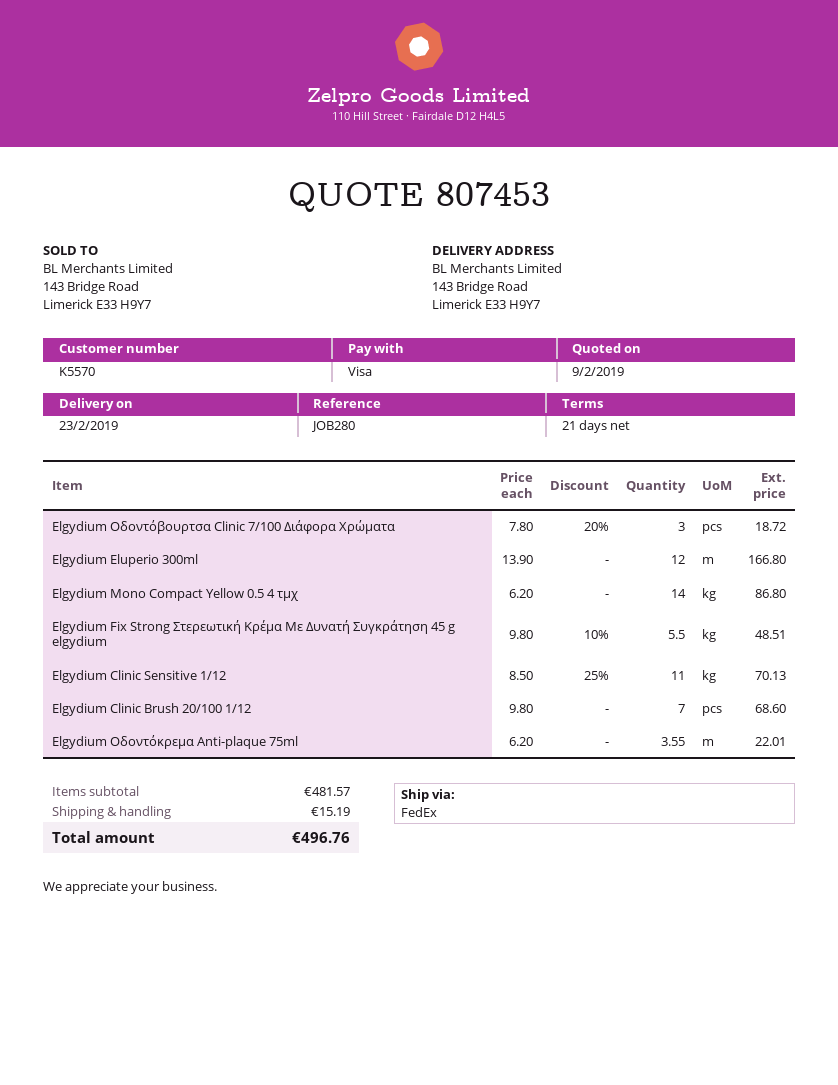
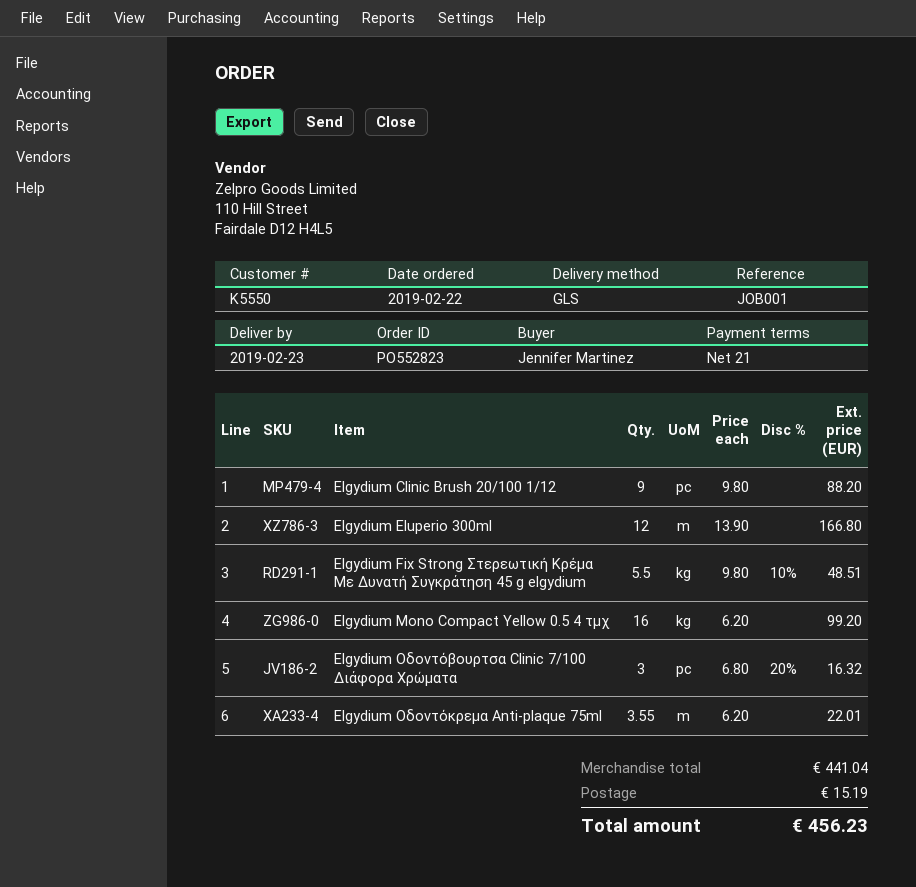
customer number: K5570 -> K5550
reference: JOB280 -> JOB001
shipping method: FedEx -> GLS
Elgydium Οδοντόβουρτσα Clinic 7/100 Διάφορα Χρώματα: 3 x 7.80 - 20% = 18.72 -> 3 x 6.80 - 20% = 16.32
Elgydium Mono Compact Yellow 0.5 4 τμχ: 14 x 6.20 = 86.80 -> 16 x 6.20 = 99.20
Elgydium Clinic Sensitive 1/12: 11 x 8.50 - 25% = 70.13 -> none
Elgydium Clinic Brush 20/100 1/12: 7 x 9.80 = 68.60 -> 9 x 9.80 = 88.20
subtotal: 481.57 -> 441.04
total: 496.76 -> 456.23

